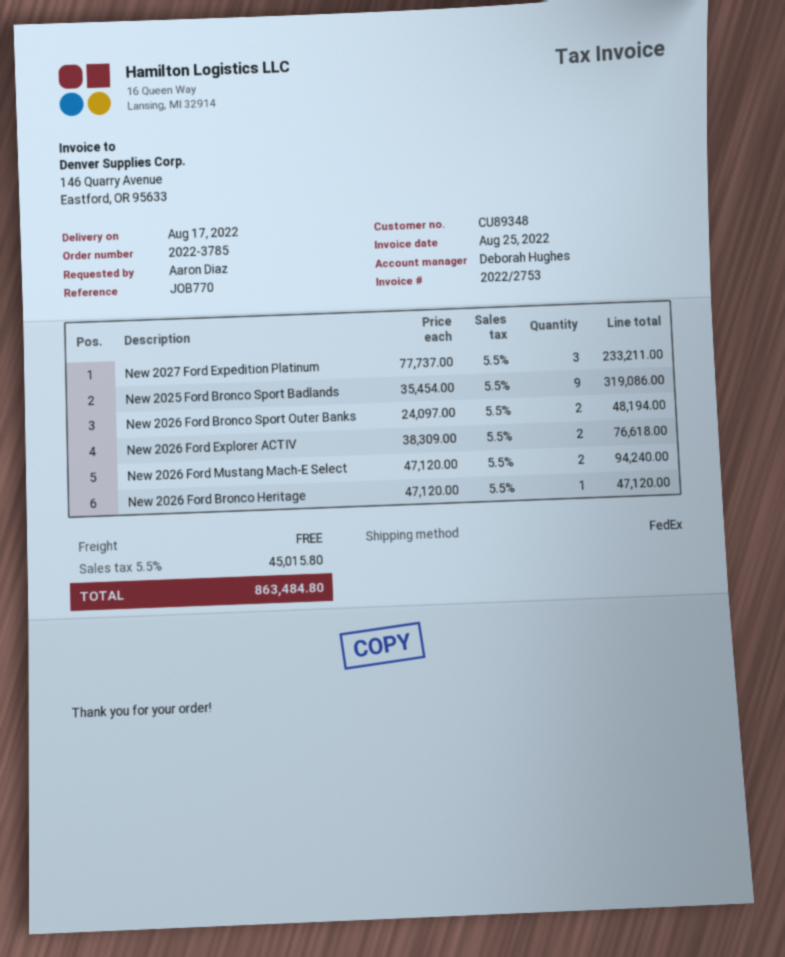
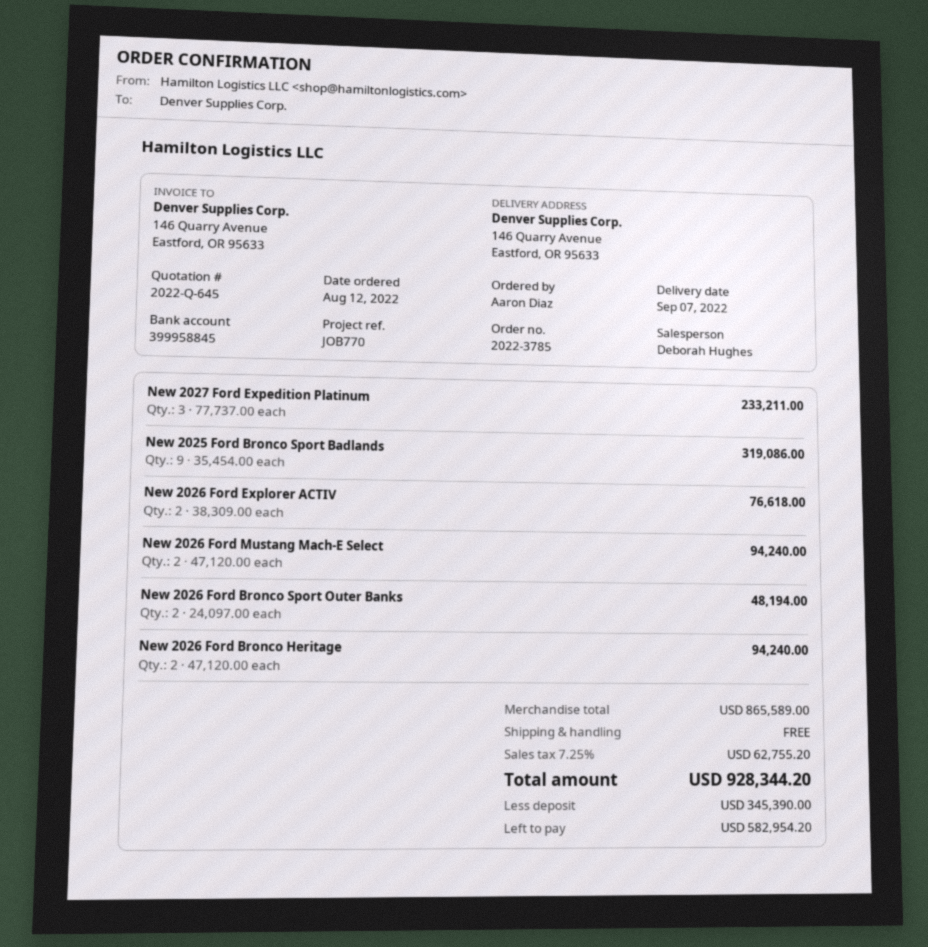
delivery date: 2022-08-17 -> 2022-09-07
New 2026 Ford Bronco Heritage: 1 x 47120.00 = 47120.00 -> 2 x 47120.00 = 94240.00
tax: 5.5% = 45015.80 -> 7.25% = 62755.20
total: 863484.80 -> 928344.20

